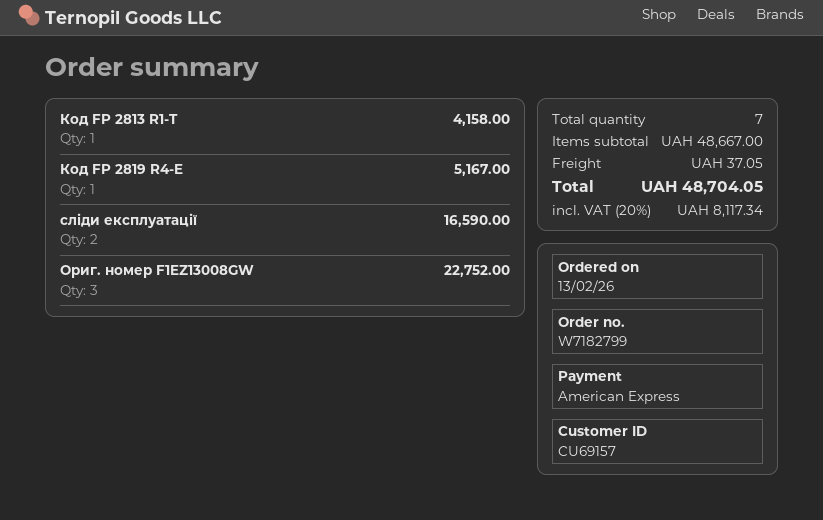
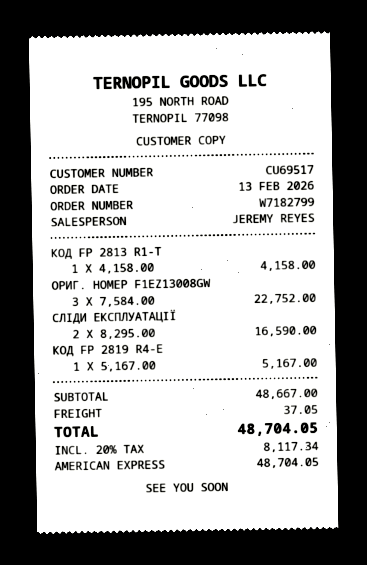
customer number: CU69157 -> CU69517

